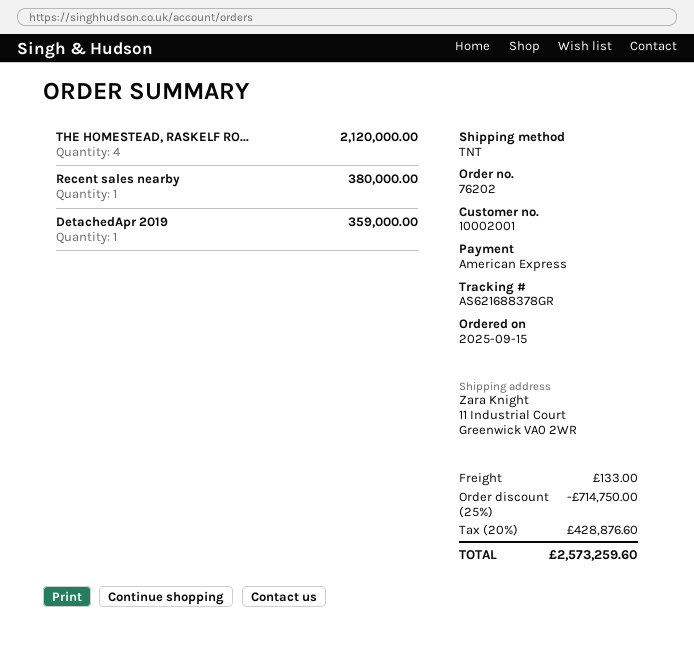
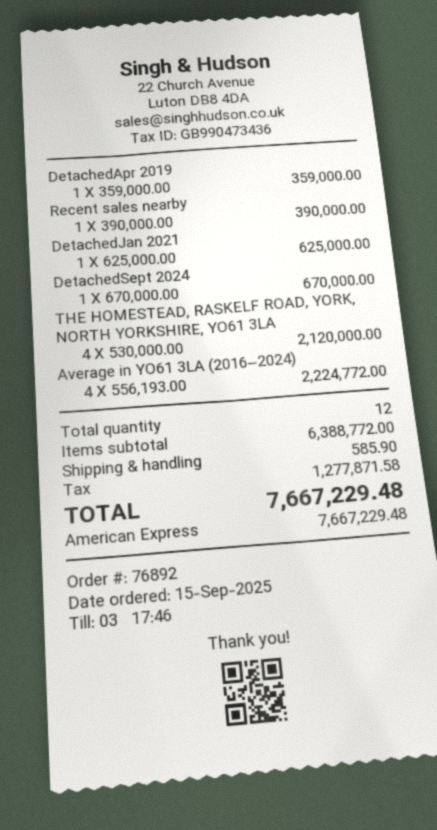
order number: 76202 -> 76892
Recent sales nearby: 1 for 380000.00 -> 1 for 390000.00
DetachedJan 2021: none -> 1 for 625000.00
DetachedSept 2024: none -> 1 for 670000.00
Average in YO61 3LA (2016–2024): none -> 4 for 2224772.00
discount: 25% = 714750.00 -> none
shipping: 133.00 -> 585.90
tax: 428876.60 -> 1277871.58
total: 2573259.60 -> 7667229.48

